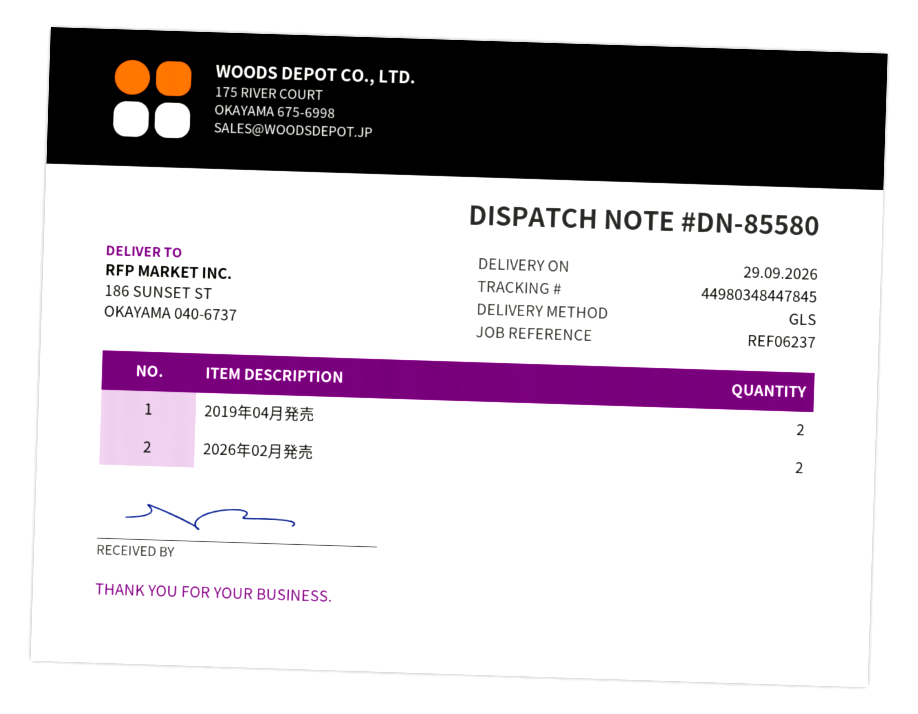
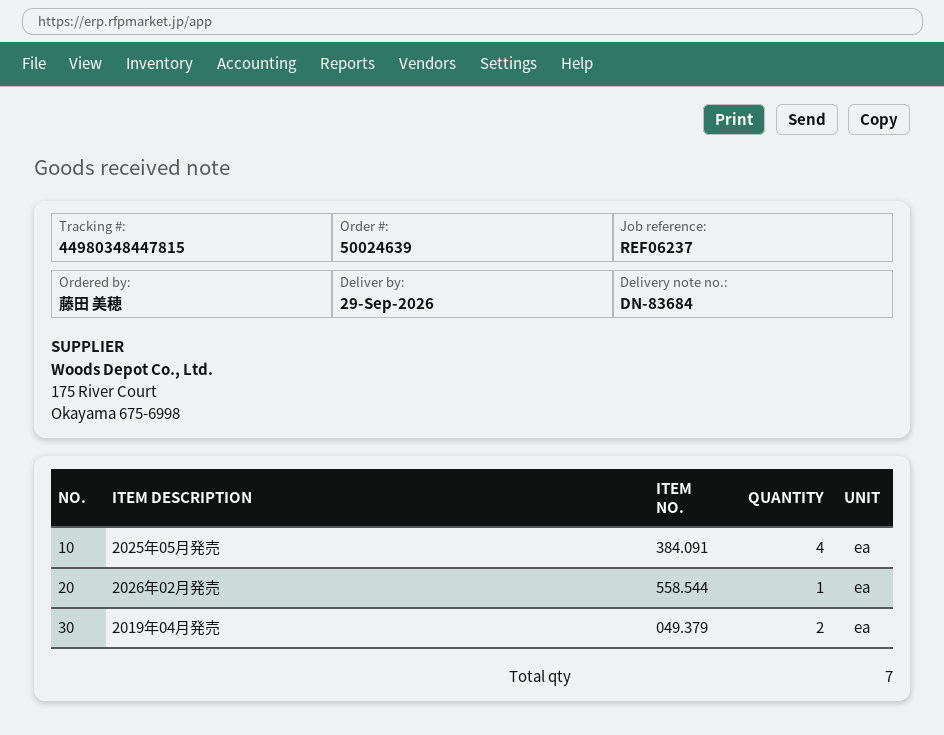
delivery note number: DN-85580 -> DN-83684
tracking number: 44980348447845 -> 44980348447815
2026年02月発売: 2 -> 1
2025年05月発売: none -> 4

